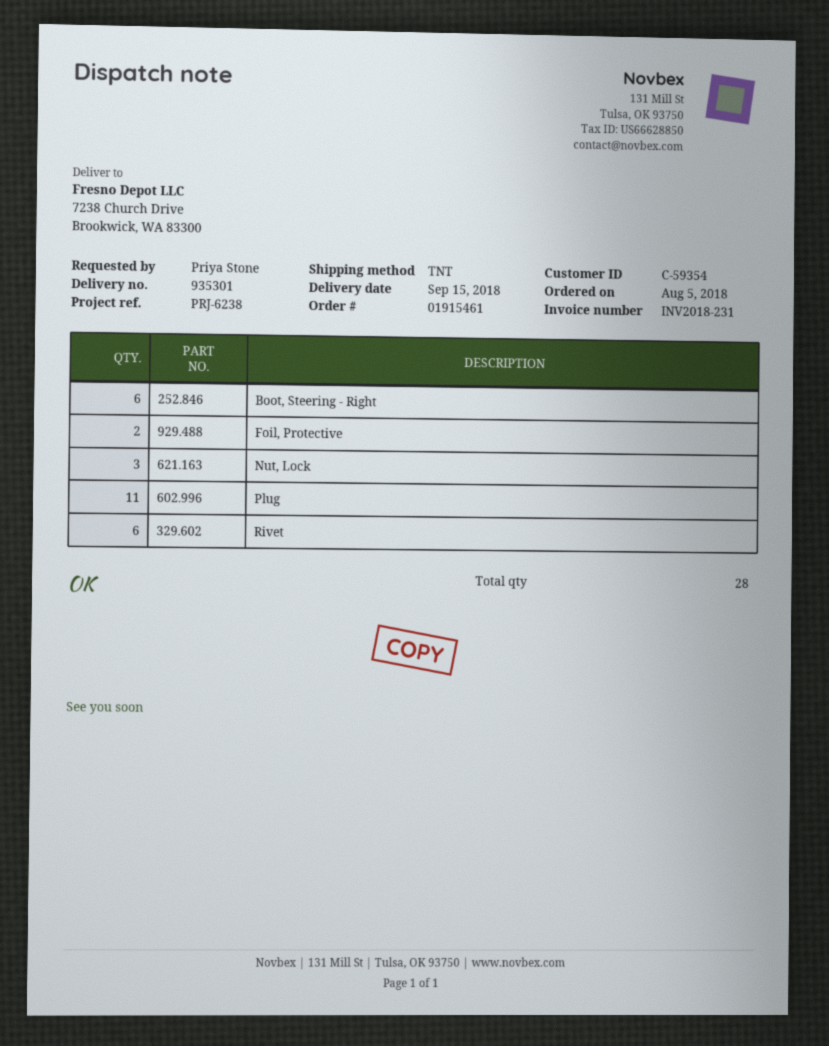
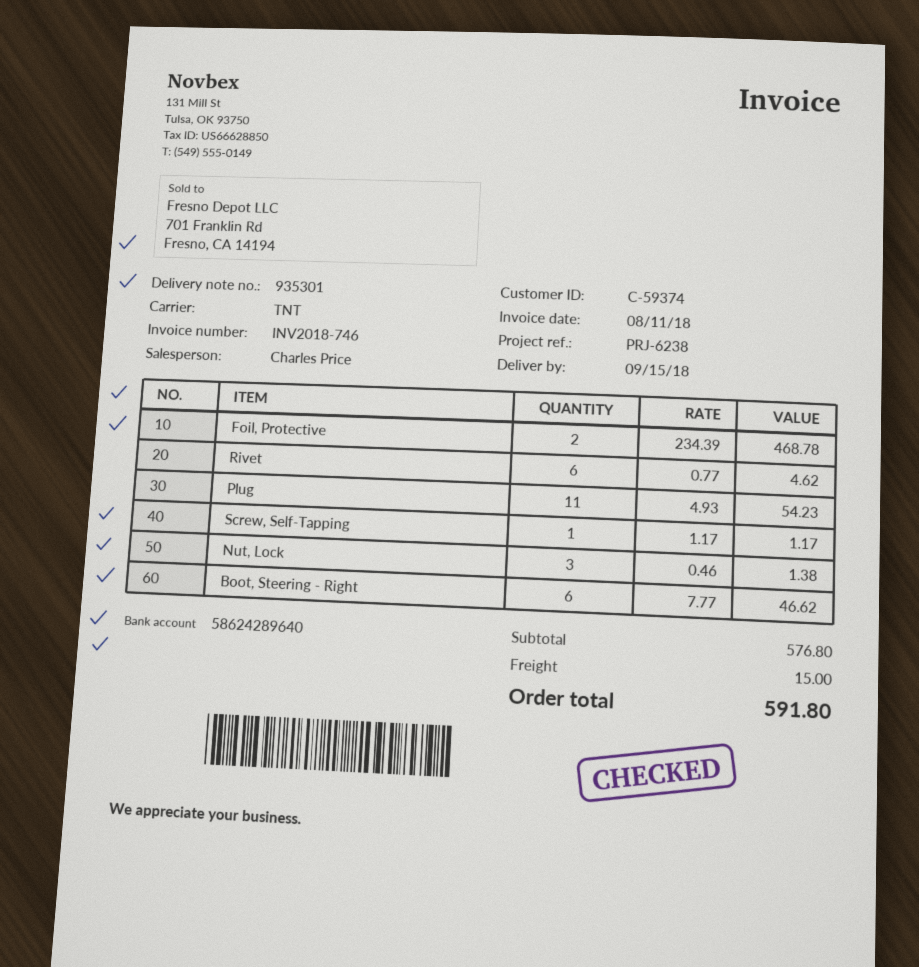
invoice number: INV2018-231 -> INV2018-746
customer number: C-59354 -> C-59374
Screw, Self-Tapping: none -> 1

